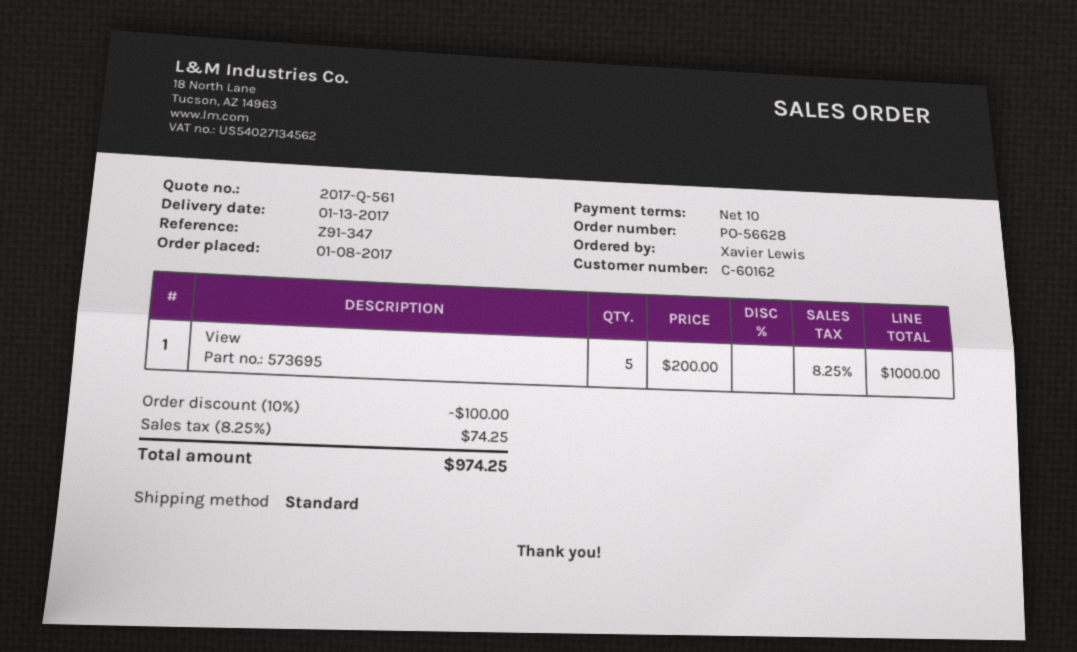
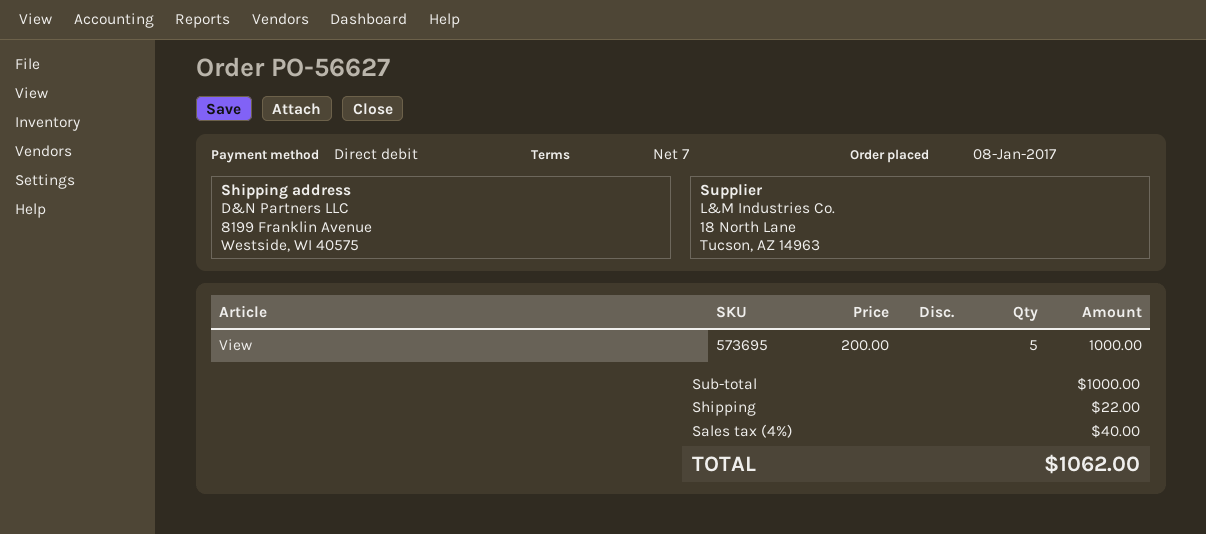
order number: PO-56628 -> PO-56627
payment terms: 10 days -> 7 days
discount: 10% = 100.00 -> none
shipping: none -> 22.00
tax: 8.25% = 74.25 -> 4% = 40.00
total: 974.25 -> 1062.00

